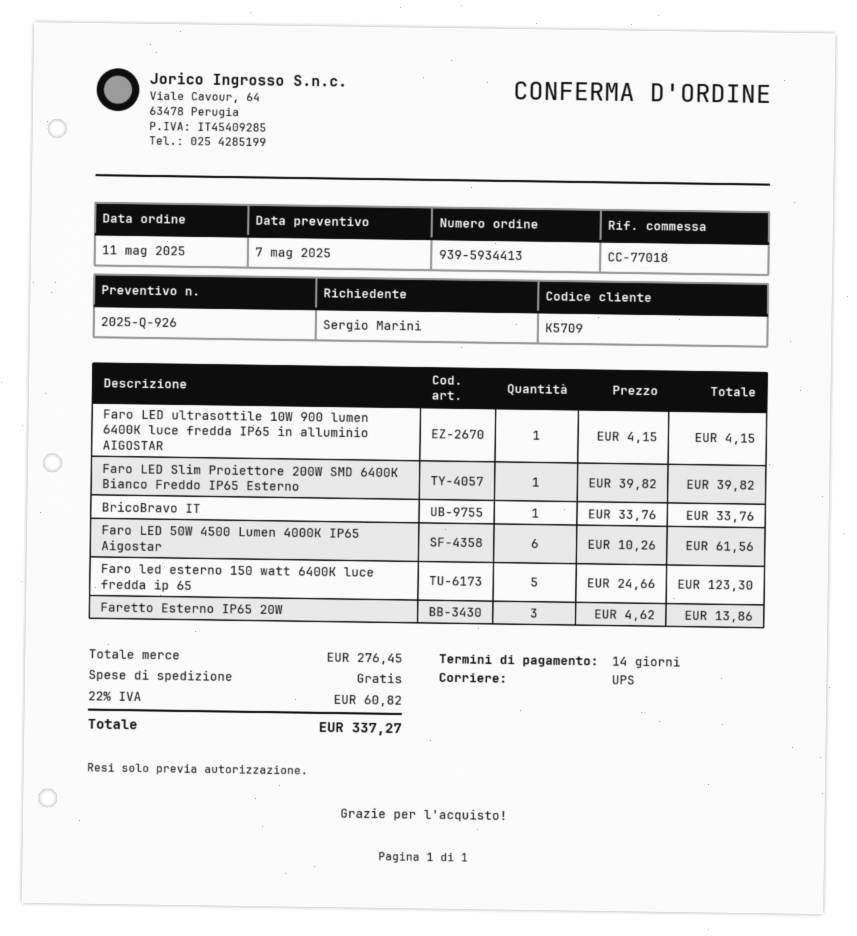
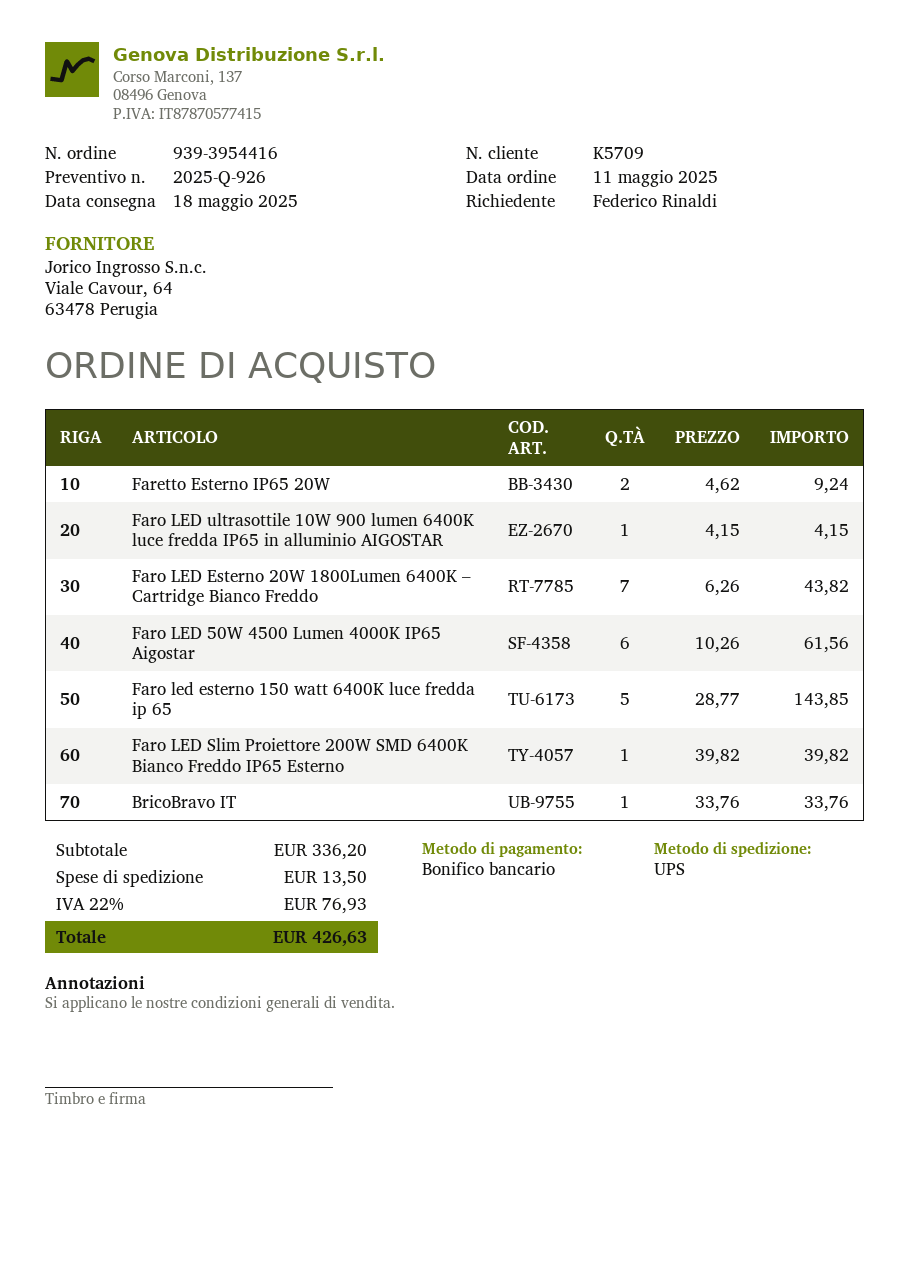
order number: 939-5934413 -> 939-3954416
ordered by: Sergio Marini -> Federico Rinaldi
Faro led esterno 150 watt 6400K luce fredda ip 65: 5 x 24.66 = 123.30 -> 5 x 28.77 = 143.85
Faretto Esterno IP65 20W: 3 x 4.62 = 13.86 -> 2 x 4.62 = 9.24
Faro LED Esterno 20W 1800Lumen 6400K – Cartridge Bianco Freddo: none -> 7 x 6.26 = 43.82
subtotal: 276.45 -> 336.20
shipping: 0.00 -> 13.50
tax: 22% = 60.82 -> 22% = 76.93
total: 337.27 -> 426.63

